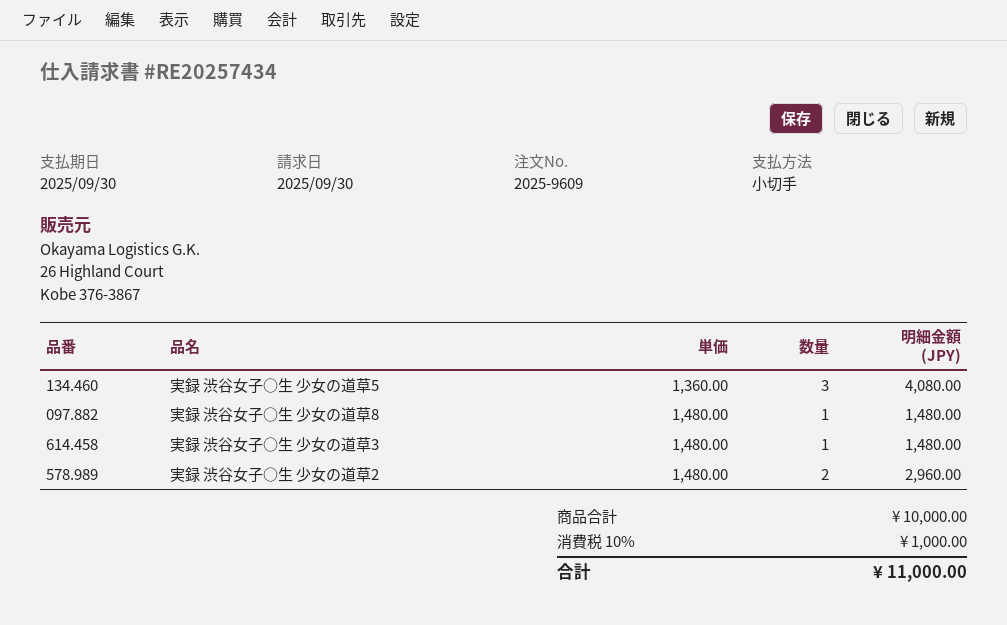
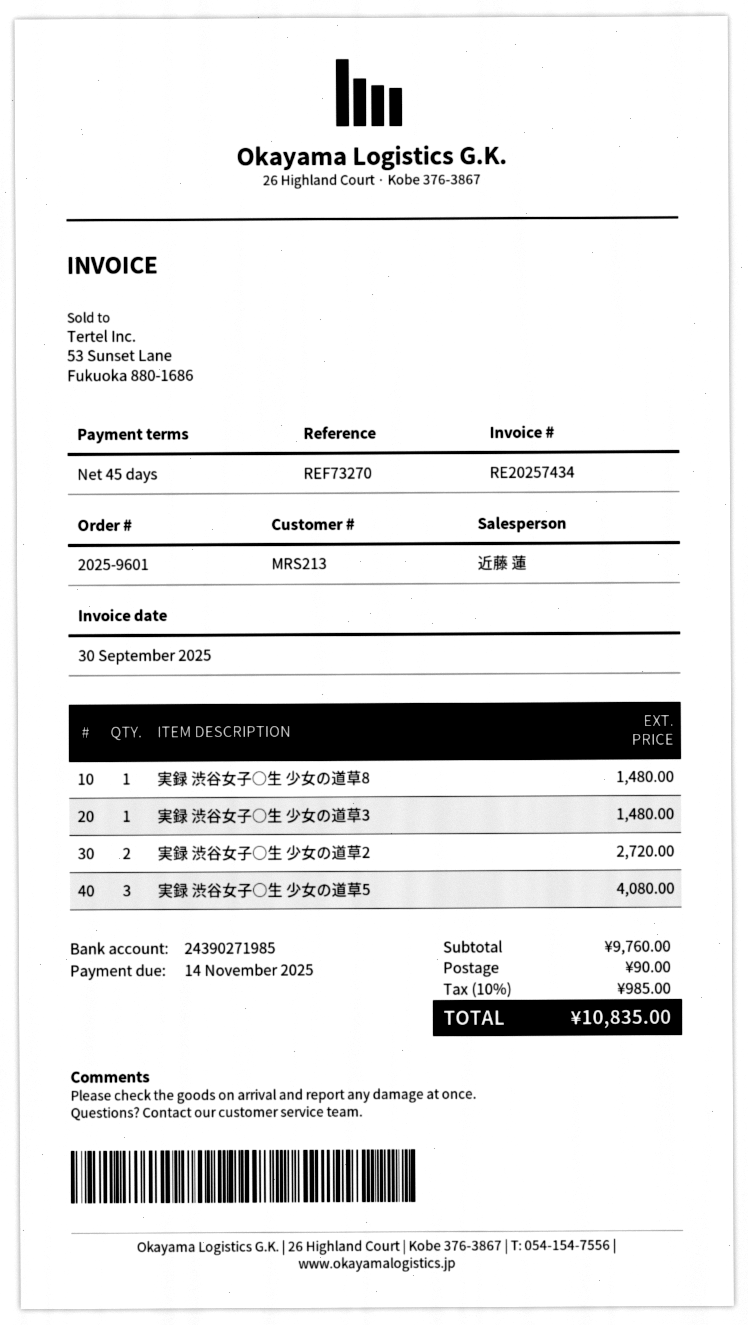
order number: 2025-9609 -> 2025-9601
due date: 2025-09-30 -> 2025-11-14
実録 渋谷女子○生 少女の道草2: 2 for 2960.00 -> 2 for 2720.00
subtotal: 10000.00 -> 9760.00
shipping: none -> 90.00
tax: 10% = 1000.00 -> 10% = 985.00
total: 11000.00 -> 10835.00

